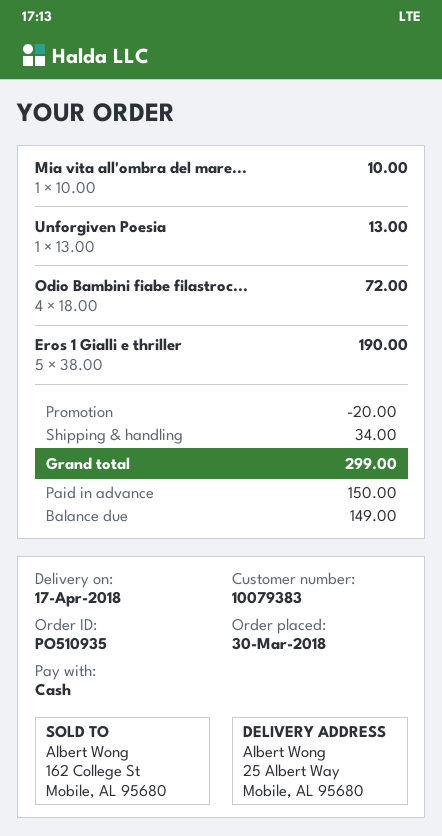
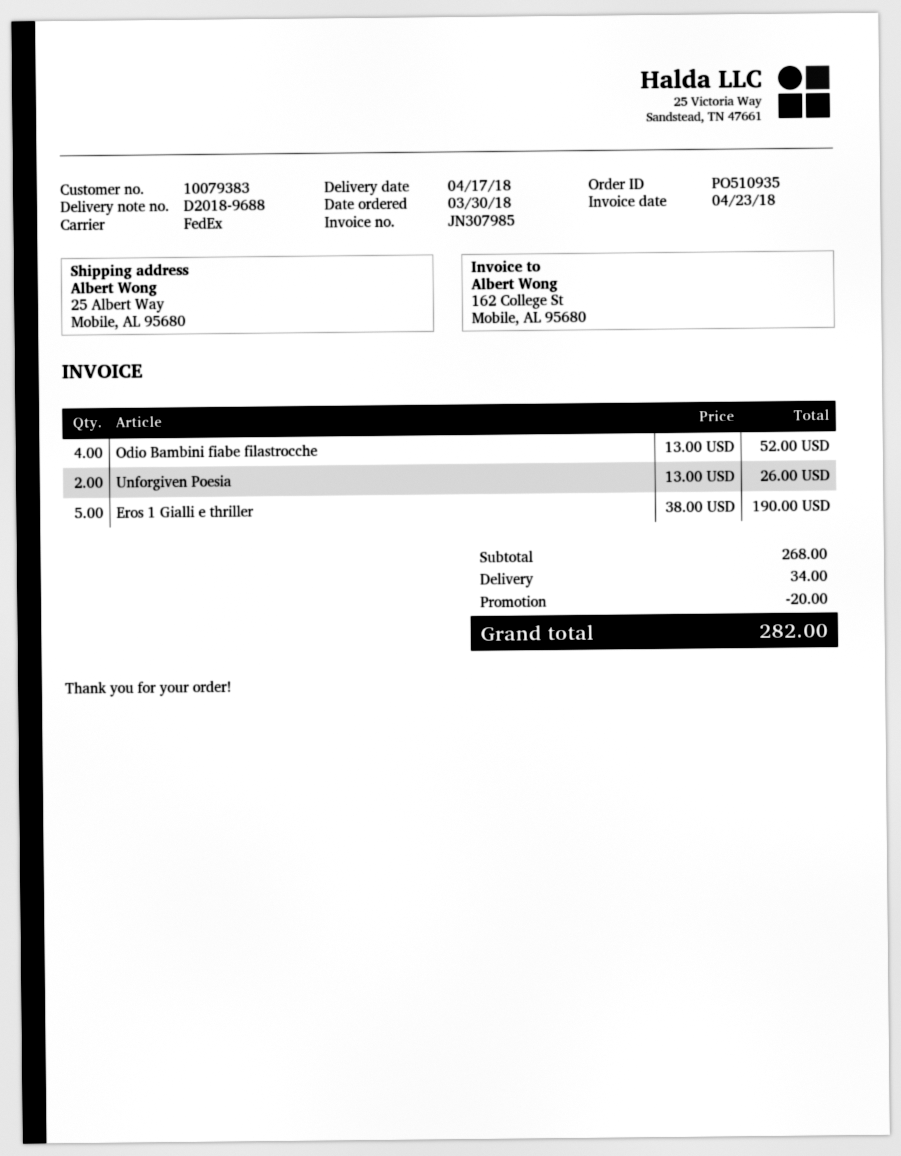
Mia vita all'ombra del mare...: 1 x 10.00 = 10.00 -> none
Unforgiven Poesia: 1 x 13.00 = 13.00 -> 2 x 13.00 = 26.00
Odio Bambini fiabe filastroc...: 4 x 18.00 = 72.00 -> 4 x 13.00 = 52.00
total: 299.00 -> 282.00

